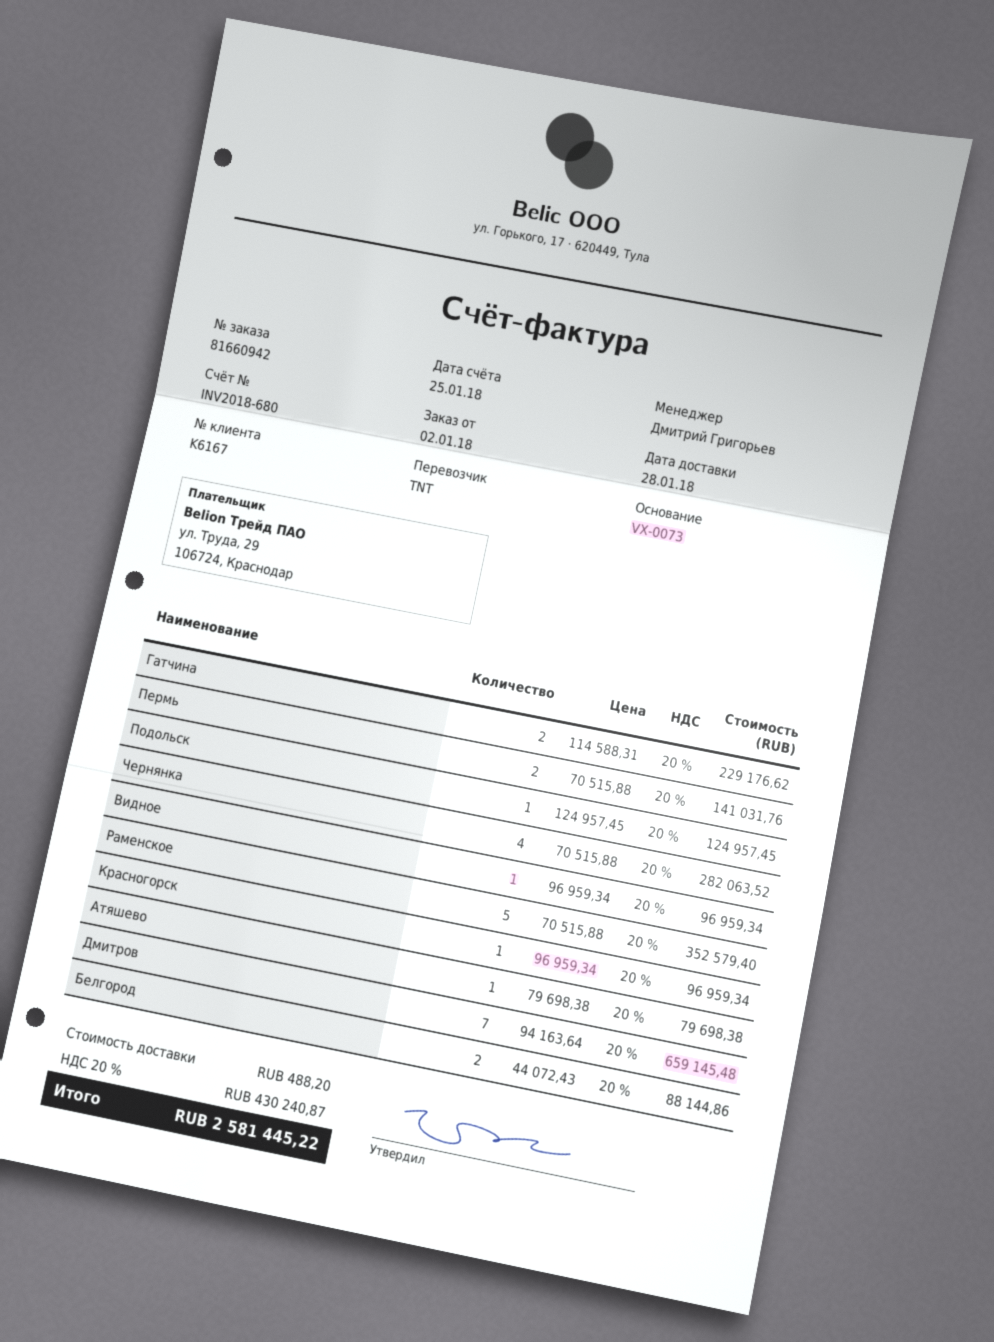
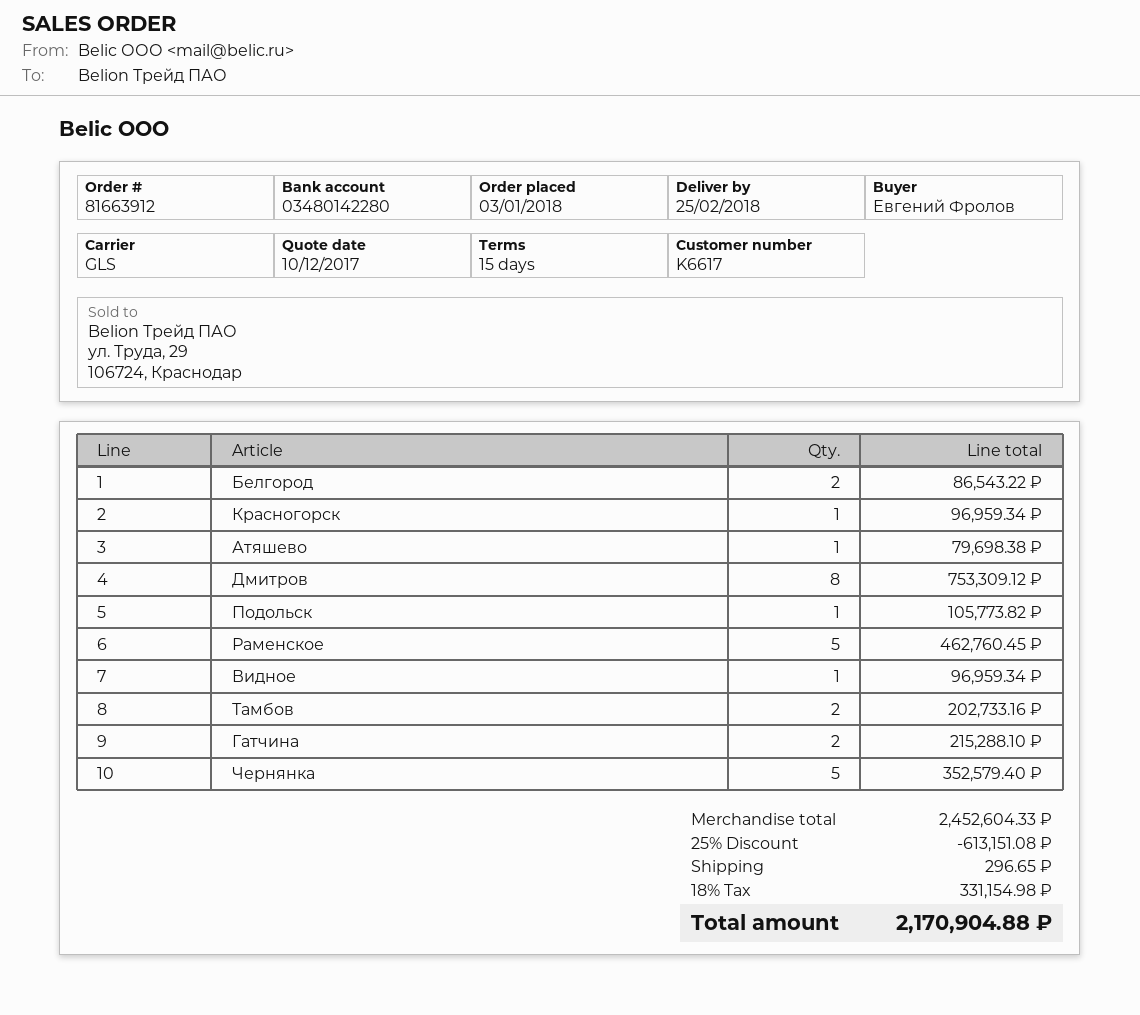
order number: 81660942 -> 81663912
order date: 2018-01-02 -> 2018-01-03
delivery date: 2018-01-28 -> 2018-02-25
customer number: K6167 -> K6617
shipping method: TNT -> GLS
Гатчина: 2 for 229176.62 -> 2 for 215288.10
Пермь: 2 for 141031.76 -> none
Подольск: 1 for 124957.45 -> 1 for 105773.82
Чернянка: 4 for 282063.52 -> 5 for 352579.40
Раменское: 5 for 352579.40 -> 5 for 462760.45
Дмитров: 7 for 659145.48 -> 8 for 753309.12
Белгород: 2 for 88144.86 -> 2 for 86543.22
Тамбов: none -> 2 for 202733.16
discount: none -> 25% = 613151.08
shipping: 488.20 -> 296.65
tax: 20% = 430240.87 -> 18% = 331154.98
total: 2581445.22 -> 2170904.88

